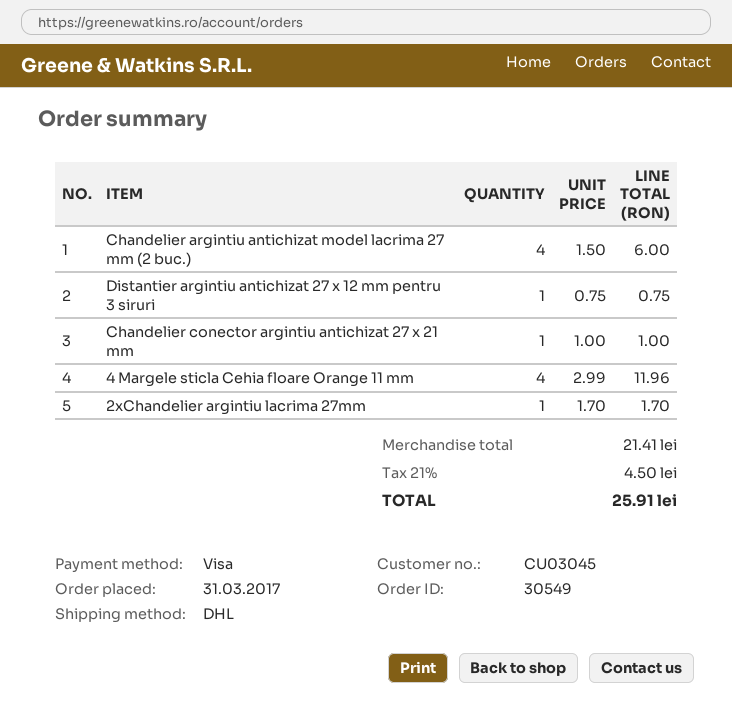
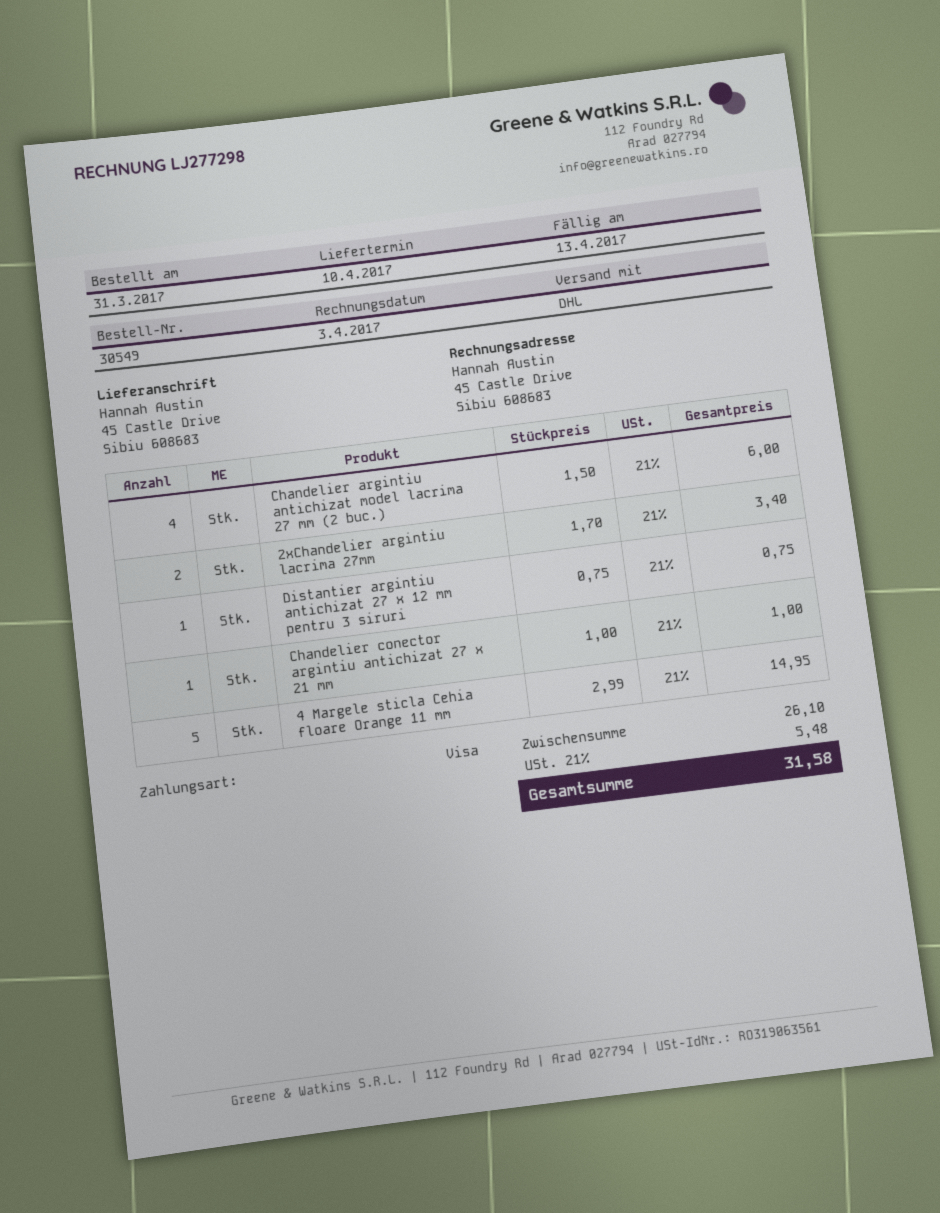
4 Margele sticla Cehia floare Orange 11 mm: 4 x 2.99 = 11.96 -> 5 x 2.99 = 14.95
2xChandelier argintiu lacrima 27mm: 1 x 1.70 = 1.70 -> 2 x 1.70 = 3.40
subtotal: 21.41 -> 26.10
tax: 21% = 4.50 -> 21% = 5.48
total: 25.91 -> 31.58

